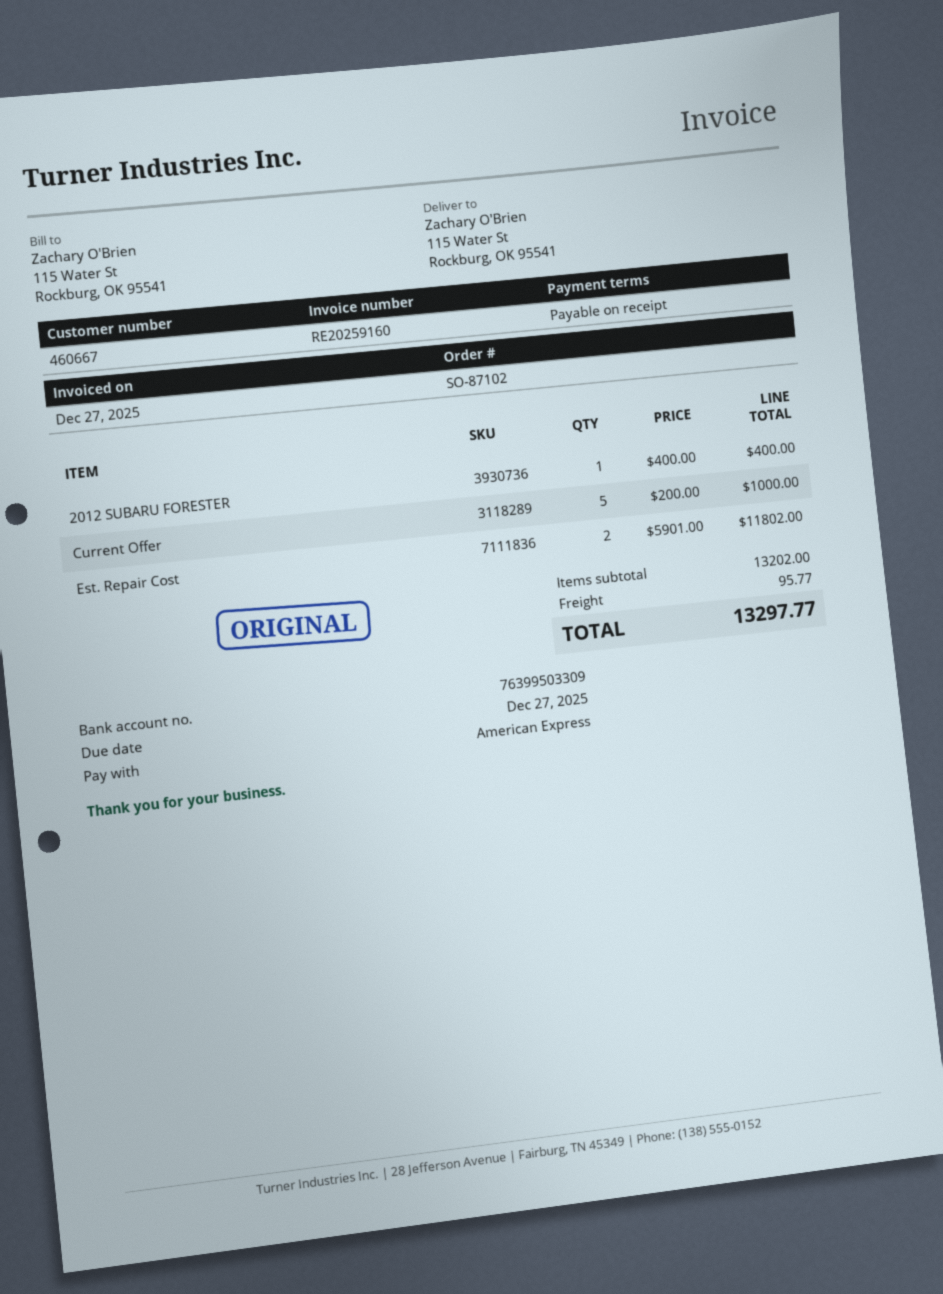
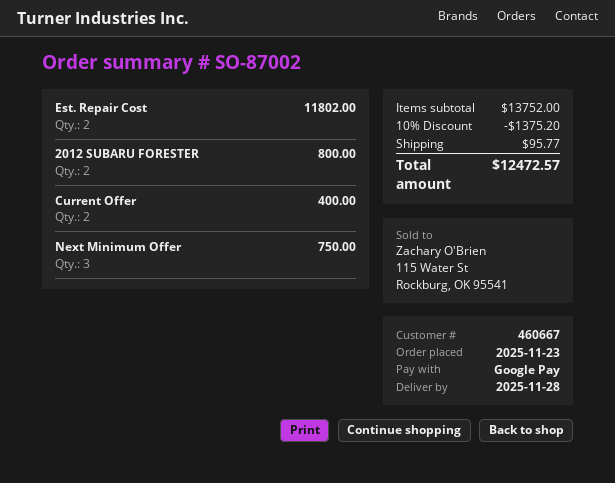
order number: SO-87102 -> SO-87002
payment method: American Express -> Google Pay
2012 SUBARU FORESTER: 1 for 400.00 -> 2 for 800.00
Current Offer: 5 for 1000.00 -> 2 for 400.00
Next Minimum Offer: none -> 3 for 750.00
subtotal: 13202.00 -> 13752.00
discount: none -> 10% = 1375.20
total: 13297.77 -> 12472.57

